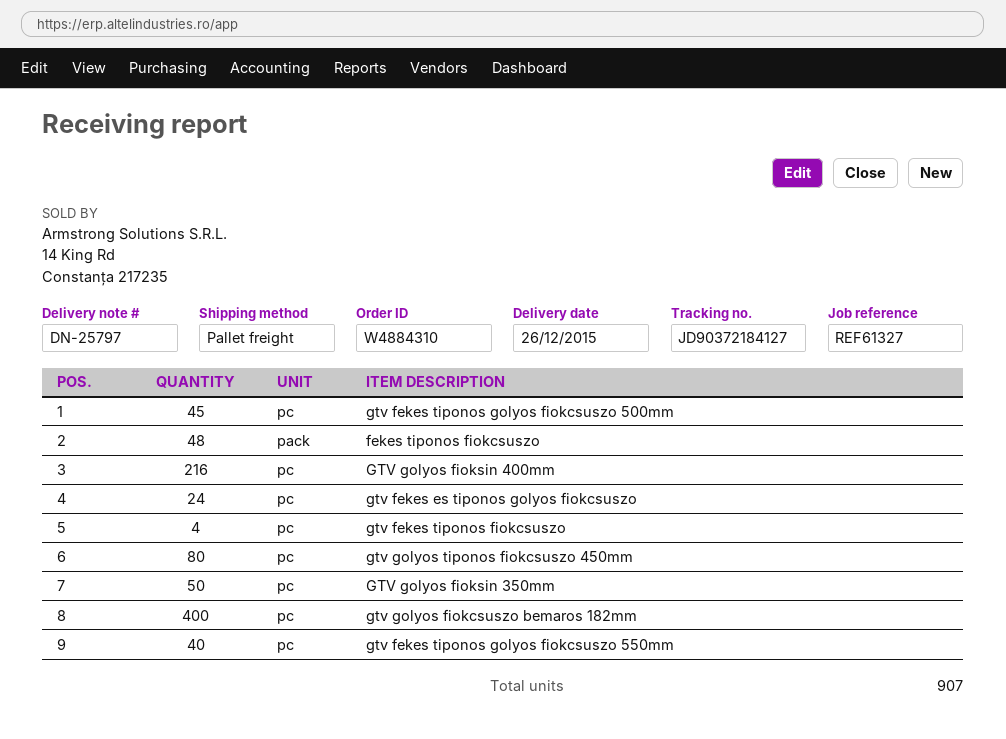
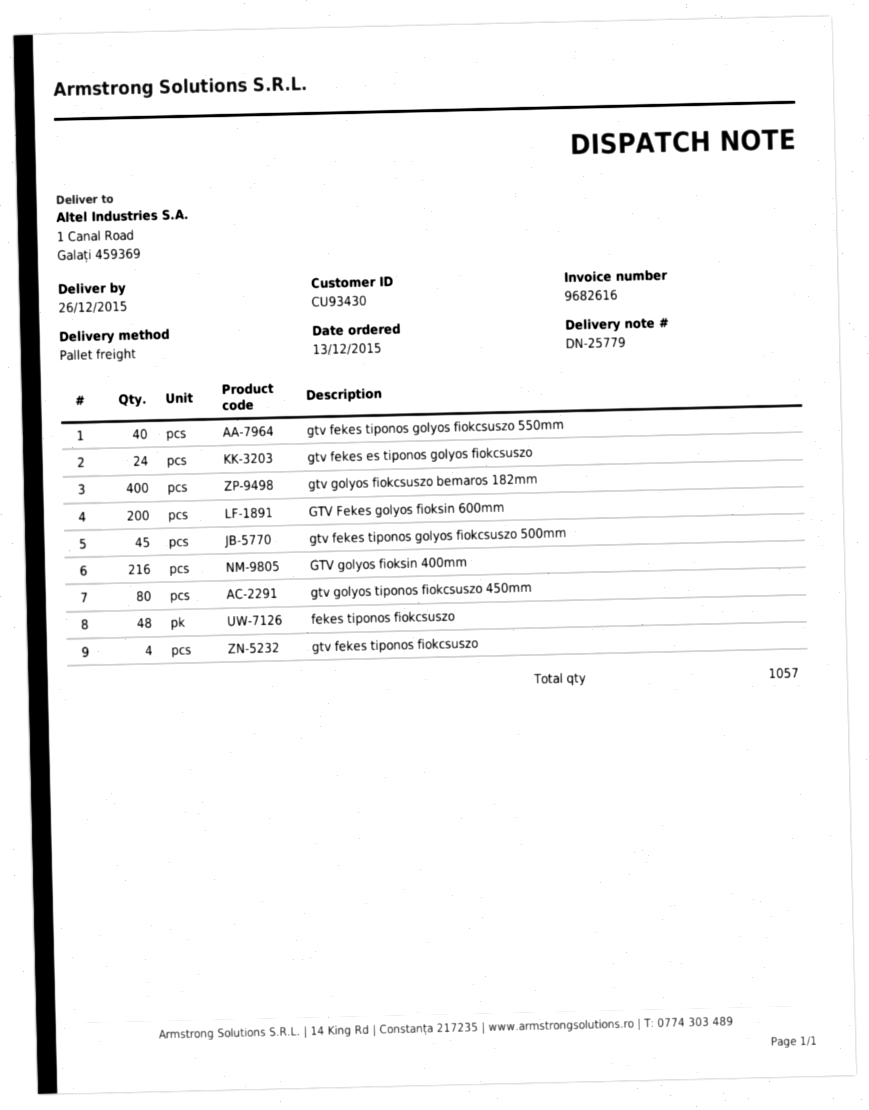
delivery note number: DN-25797 -> DN-25779
GTV golyos fioksin 350mm: 50 -> none
GTV Fekes golyos fioksin 600mm: none -> 200
total quantity: 907 -> 1057

